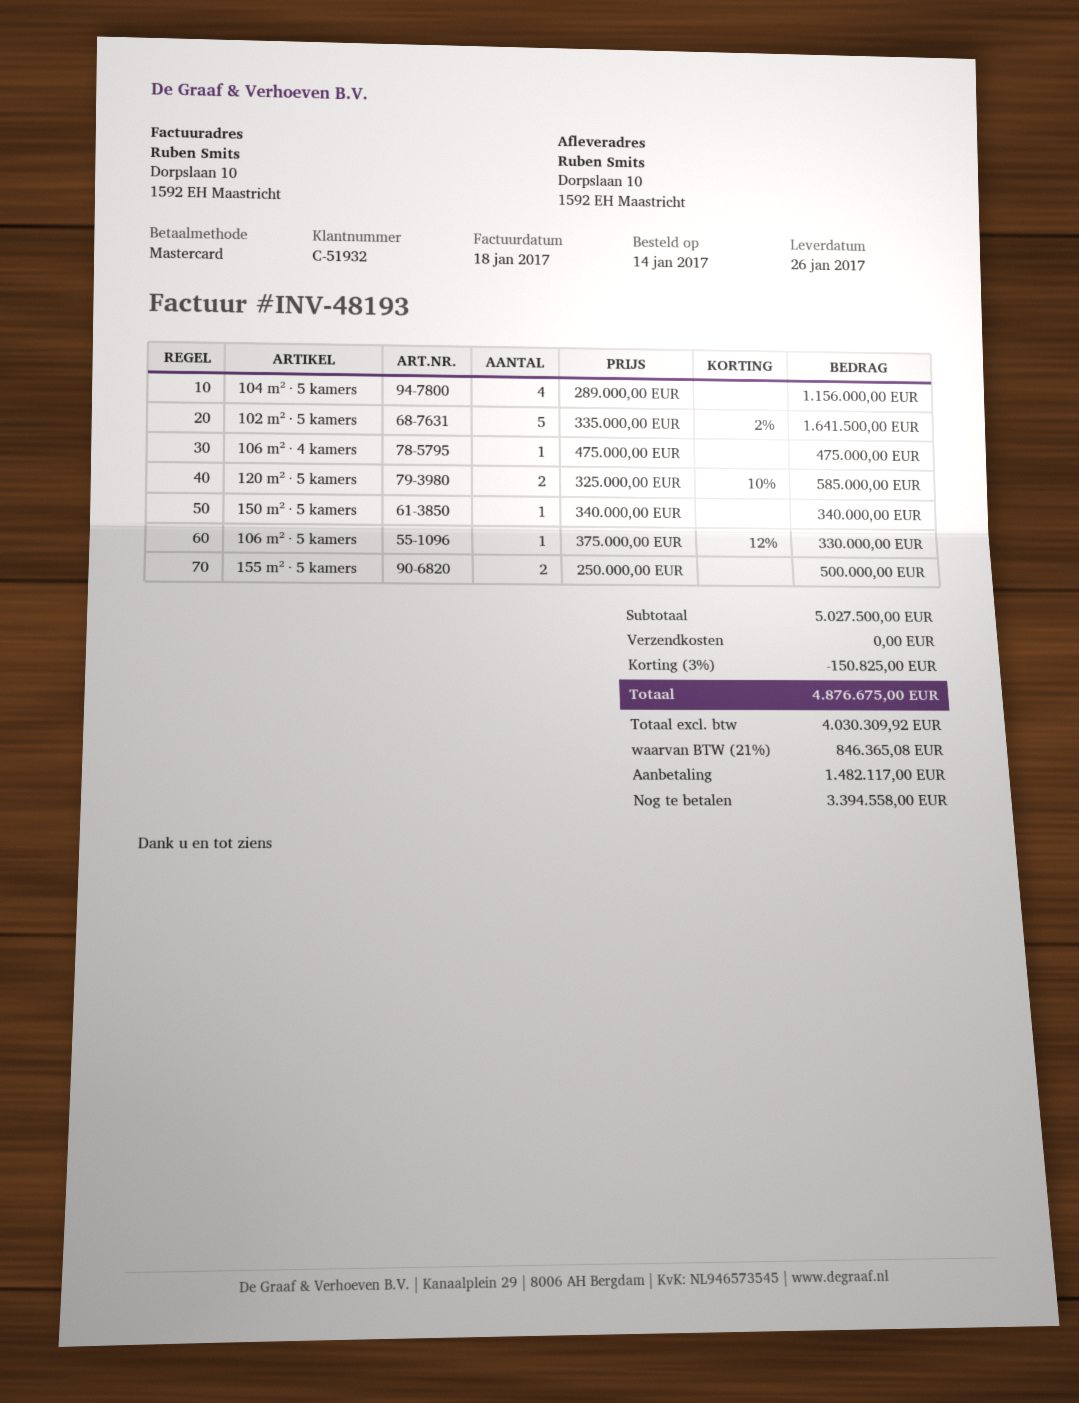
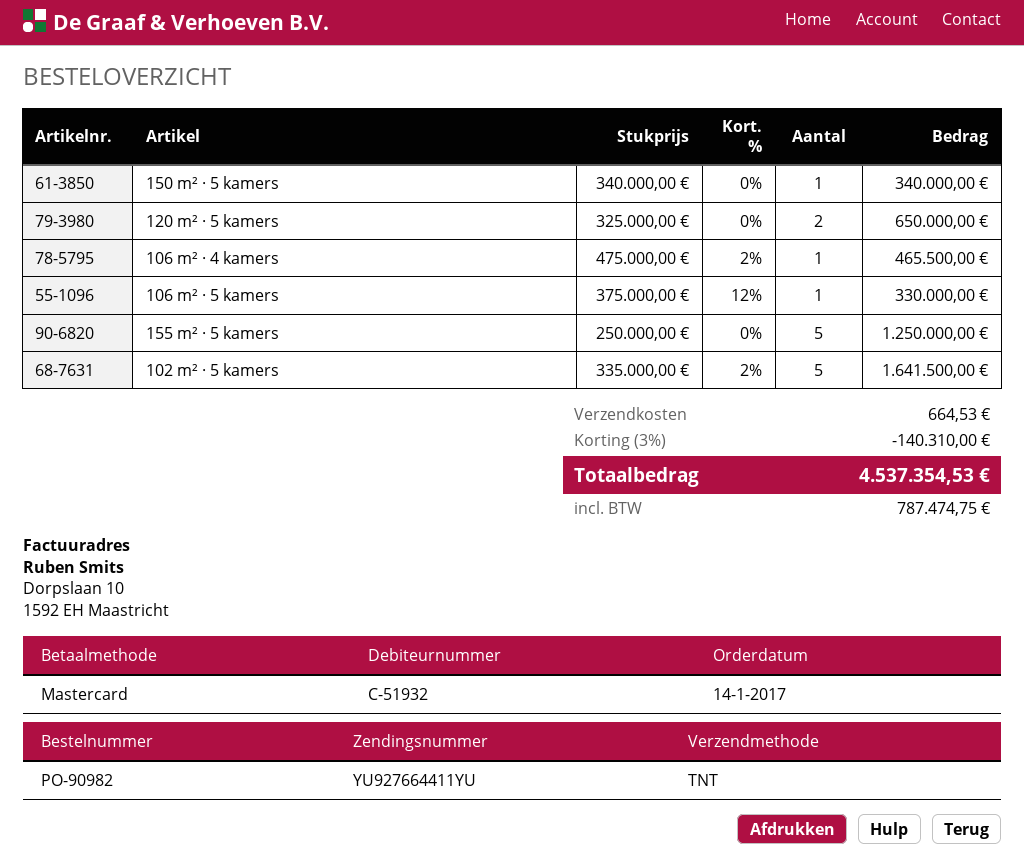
104 m² · 5 kamers: 4 x 289000.00 = 1156000.00 -> none
106 m² · 4 kamers: 1 x 475000.00 = 475000.00 -> 1 x 475000.00 - 2% = 465500.00
120 m² · 5 kamers: 2 x 325000.00 - 10% = 585000.00 -> 2 x 325000.00 = 650000.00
155 m² · 5 kamers: 2 x 250000.00 = 500000.00 -> 5 x 250000.00 = 1250000.00
discount: 3% = 150825.00 -> 3% = 140310.00
shipping: 0.00 -> 664.53
tax: 846365.08 -> 787474.75
total: 4876675.00 -> 4537354.53

